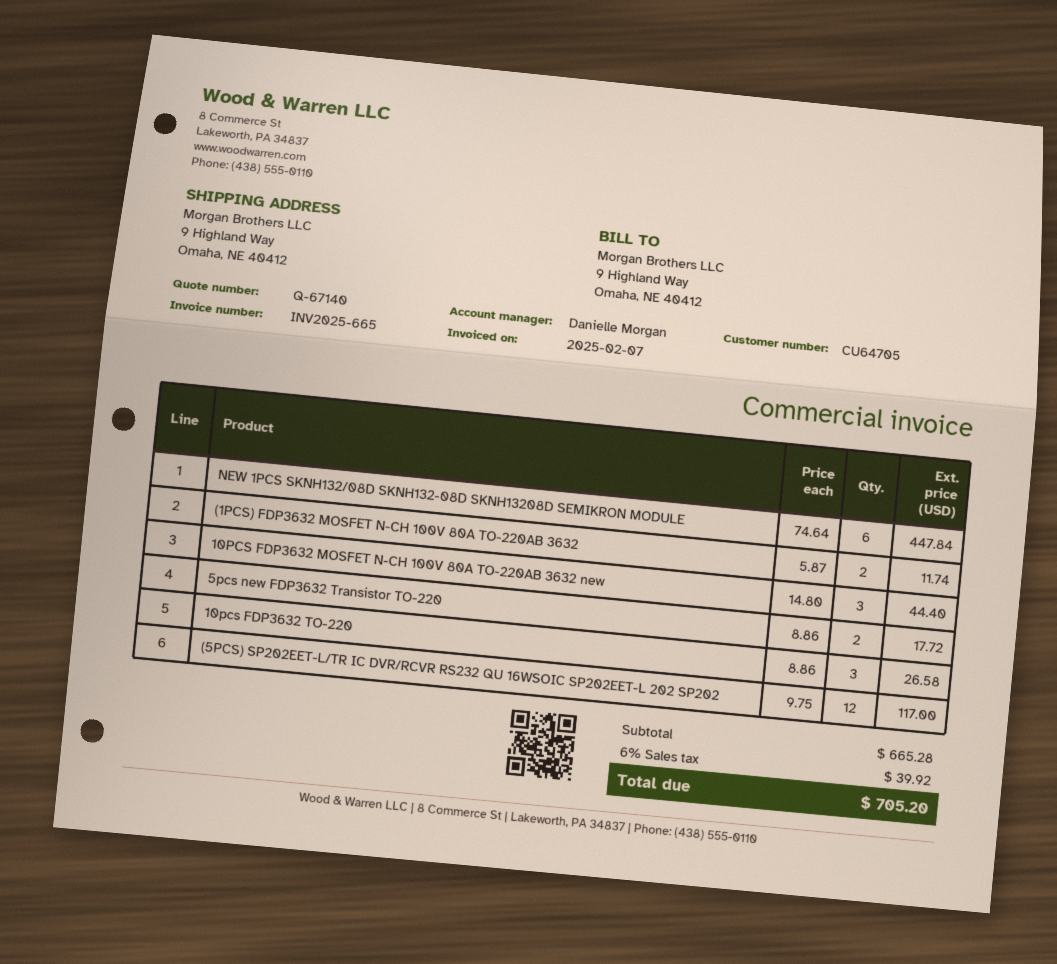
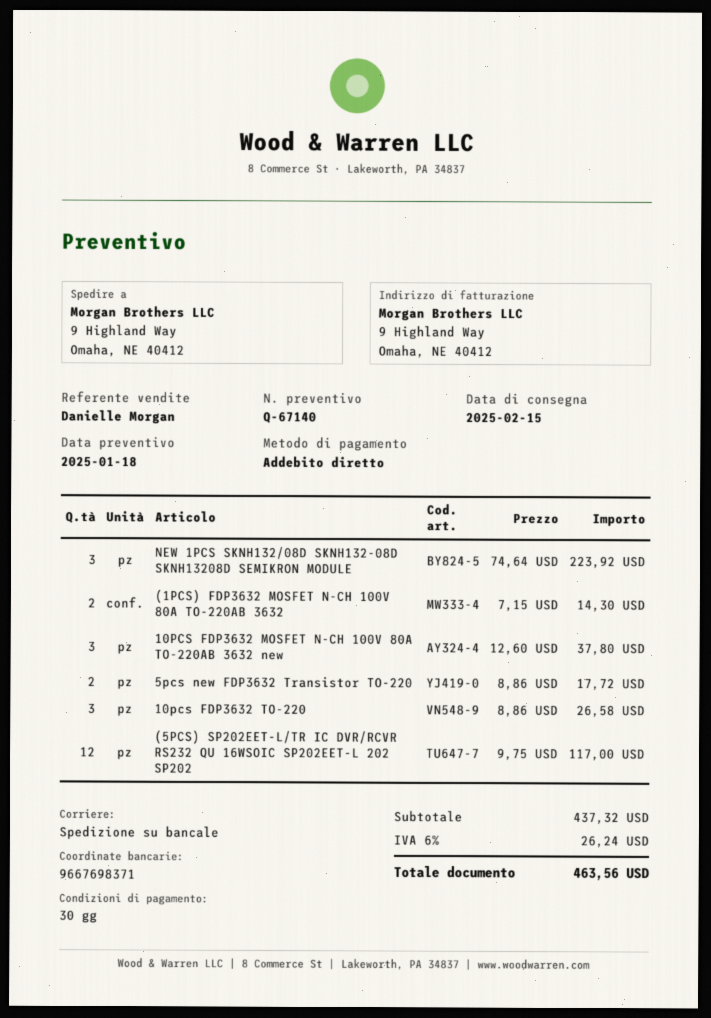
NEW 1PCS SKNH132/08D SKNH132-08D SKNH13208D SEMIKRON MODULE: 6 x 74.64 = 447.84 -> 3 x 74.64 = 223.92
(1PCS) FDP3632 MOSFET N-CH 100V 80A TO-220AB 3632: 2 x 5.87 = 11.74 -> 2 x 7.15 = 14.30
10PCS FDP3632 MOSFET N-CH 100V 80A TO-220AB 3632 new: 3 x 14.80 = 44.40 -> 3 x 12.60 = 37.80
subtotal: 665.28 -> 437.32
tax: 6% = 39.92 -> 6% = 26.24
total: 705.20 -> 463.56

